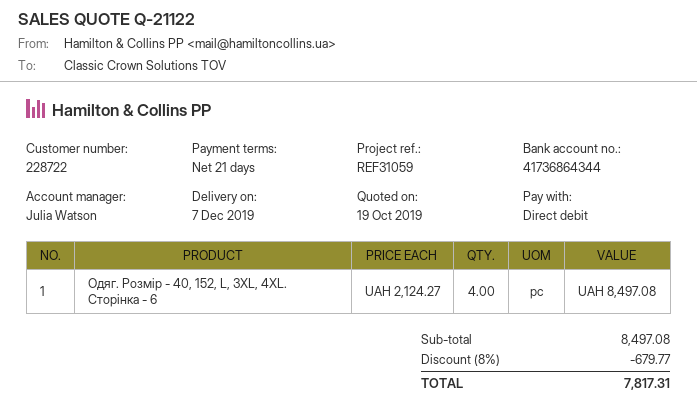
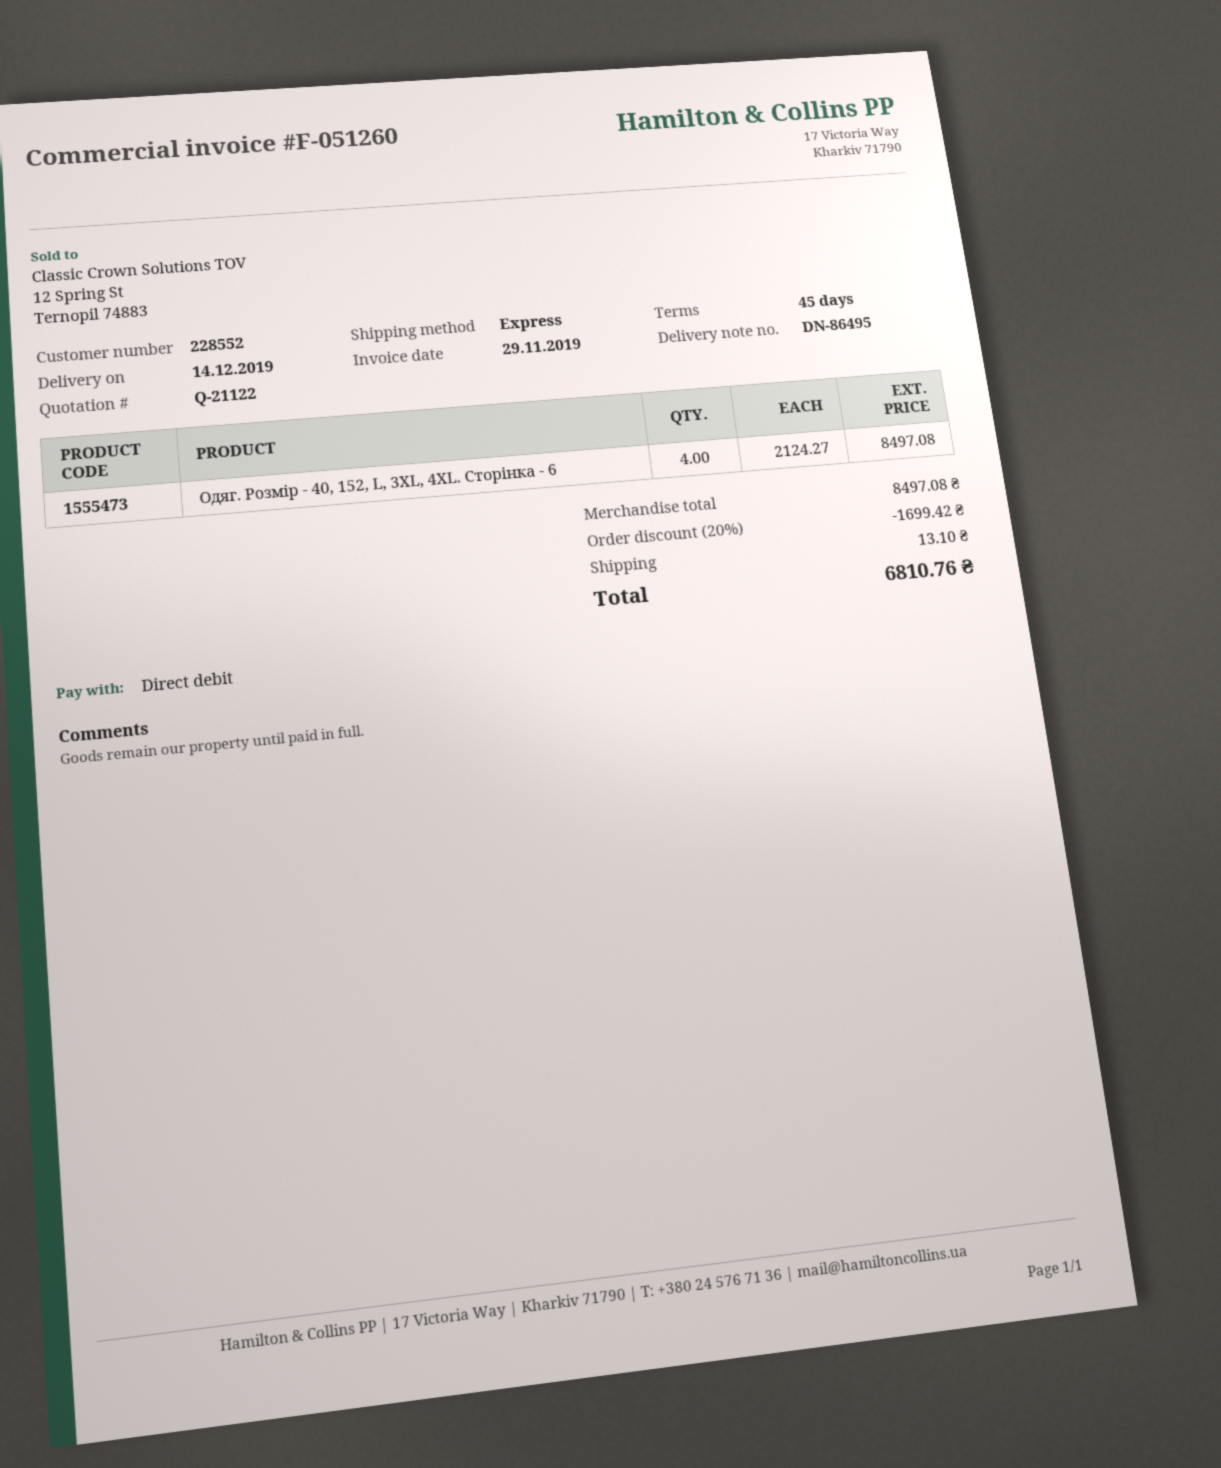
delivery date: 2019-12-07 -> 2019-12-14
payment terms: 21 days -> 45 days
customer number: 228722 -> 228552
discount: 8% = 679.77 -> 20% = 1699.42
shipping: none -> 13.10
total: 7817.31 -> 6810.76

